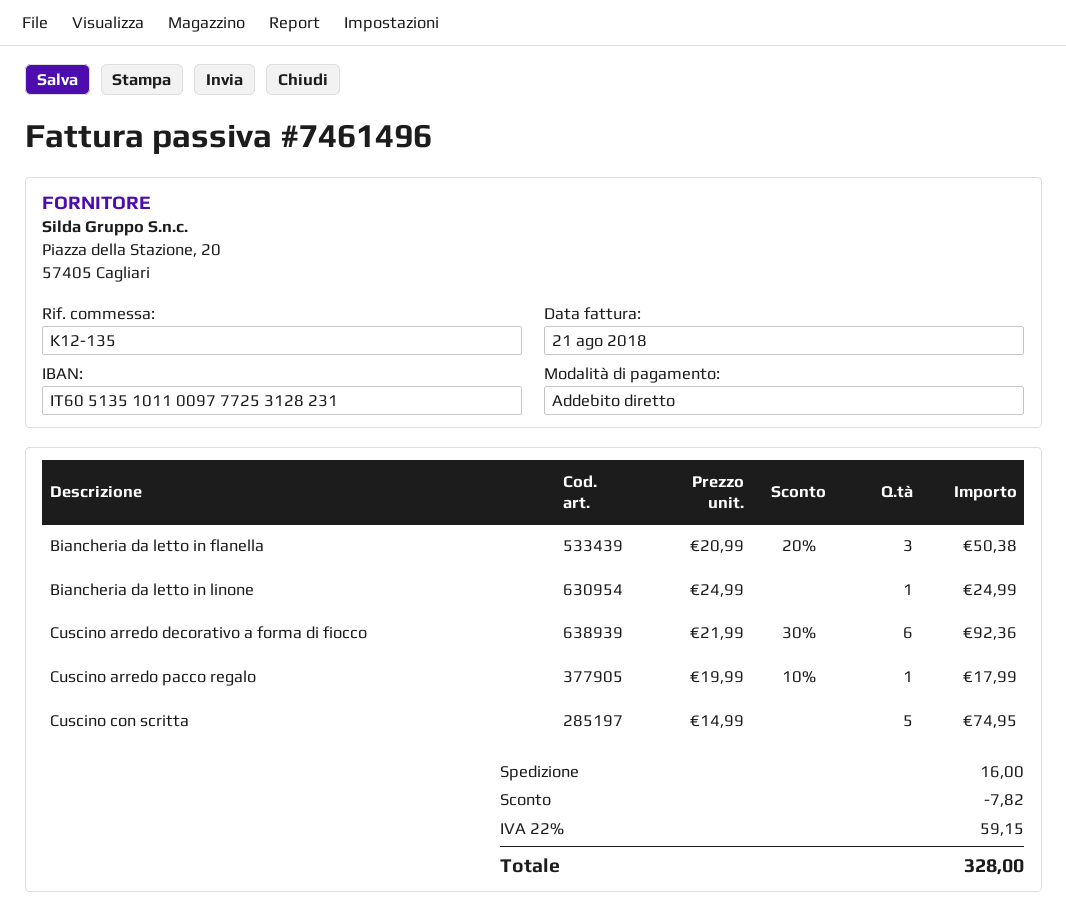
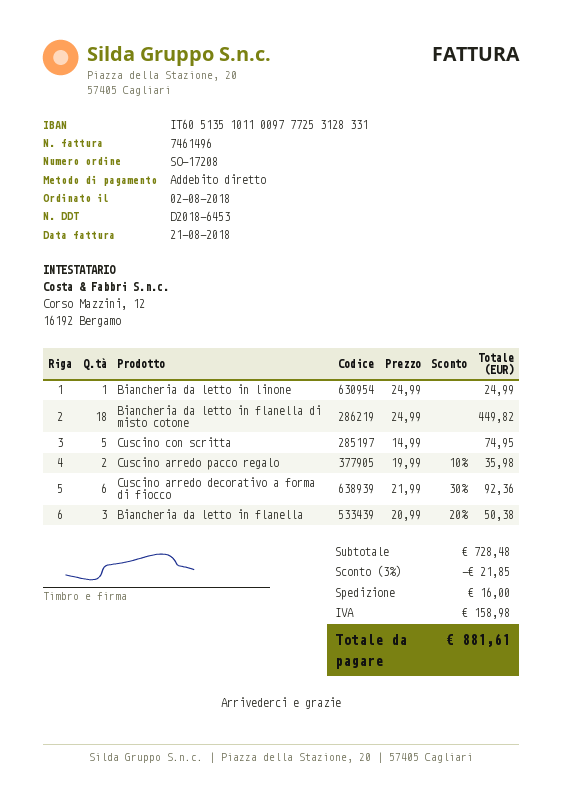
bank account: IT6051351011009777253128231 -> IT6051351011009777253128331
Cuscino arredo pacco regalo: 1 x 19.99 - 10% = 17.99 -> 2 x 19.99 - 10% = 35.98
Biancheria da letto in flanella di misto cotone: none -> 18 x 24.99 = 449.82
discount: 7.82 -> 21.85
tax: 59.15 -> 158.98
total: 328.00 -> 881.61

